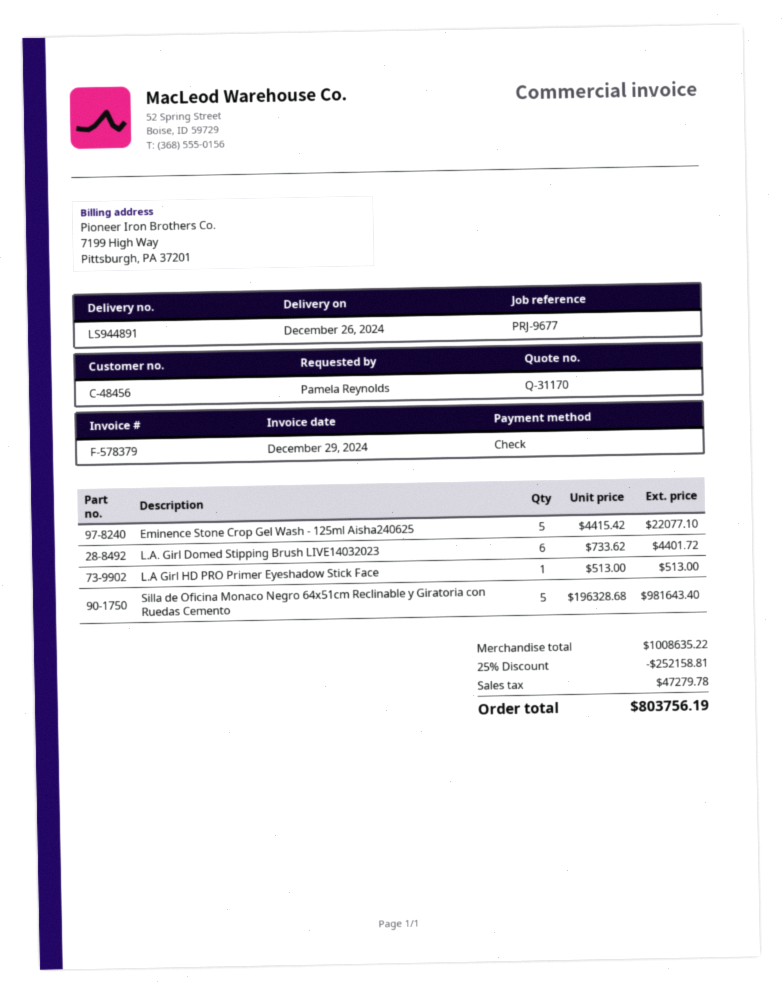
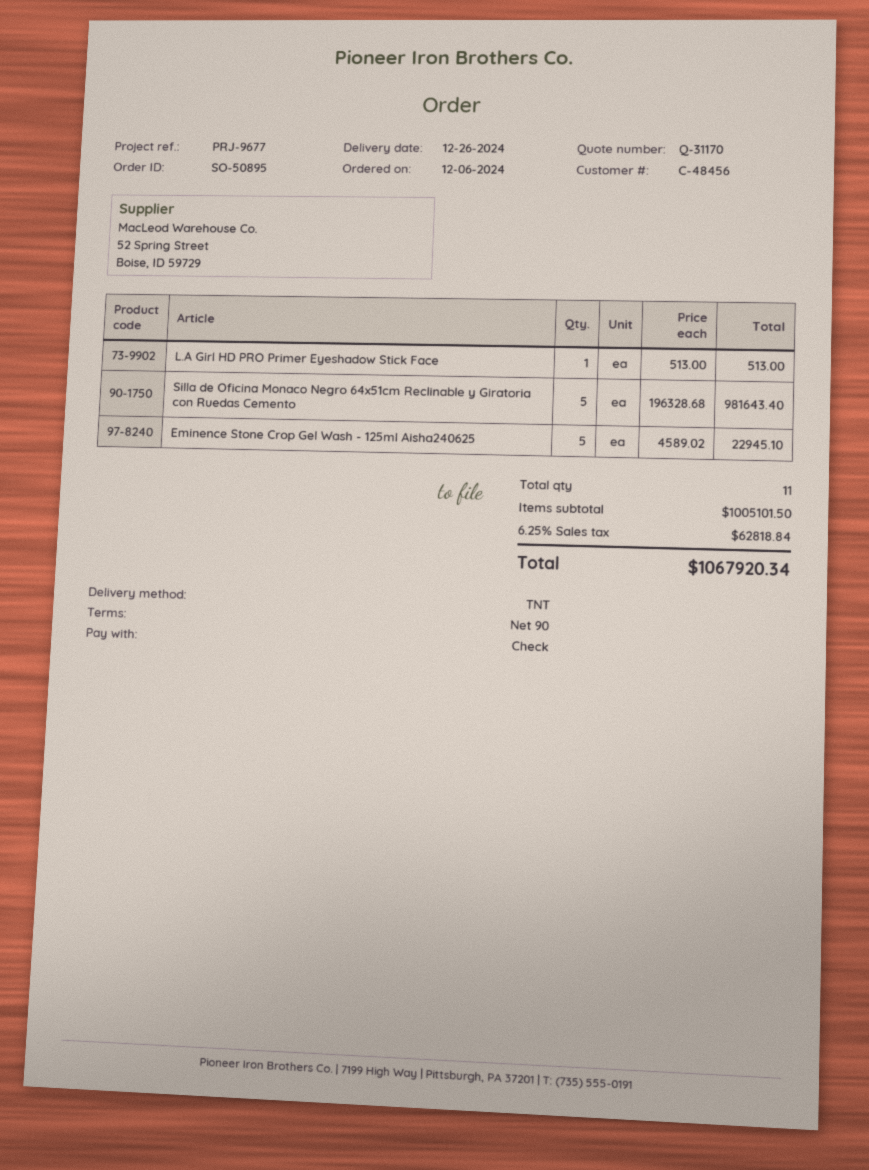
Eminence Stone Crop Gel Wash - 125ml Aisha240625: 5 x 4415.42 = 22077.10 -> 5 x 4589.02 = 22945.10
L.A. Girl Domed Stipping Brush LIVE14032023: 6 x 733.62 = 4401.72 -> none
subtotal: 1008635.22 -> 1005101.50
discount: 25% = 252158.81 -> none
tax: 47279.78 -> 62818.84
total: 803756.19 -> 1067920.34

